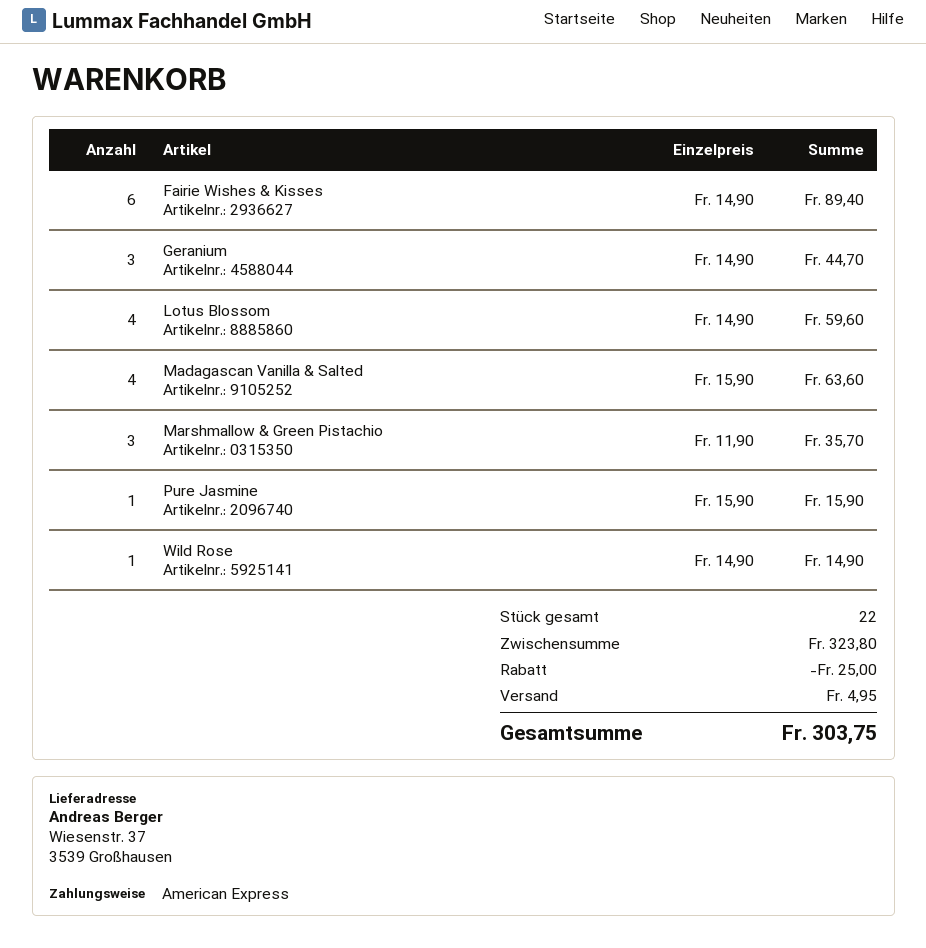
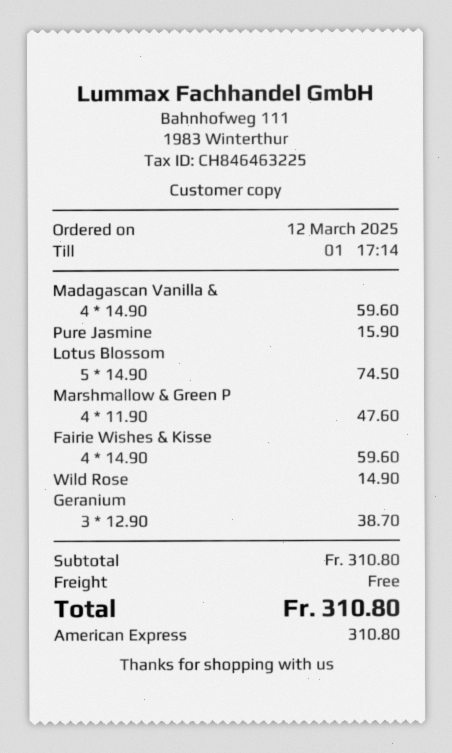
Fairie Wishes & Kisses: 6 x 14.90 = 89.40 -> 4 x 14.90 = 59.60
Geranium: 3 x 14.90 = 44.70 -> 3 x 12.90 = 38.70
Lotus Blossom: 4 x 14.90 = 59.60 -> 5 x 14.90 = 74.50
Madagascan Vanilla & Salted: 4 x 15.90 = 63.60 -> 4 x 14.90 = 59.60
Marshmallow & Green Pistachio: 3 x 11.90 = 35.70 -> 4 x 11.90 = 47.60
subtotal: 323.80 -> 310.80
discount: 25.00 -> none
shipping: 4.95 -> 0.00
total: 303.75 -> 310.80

